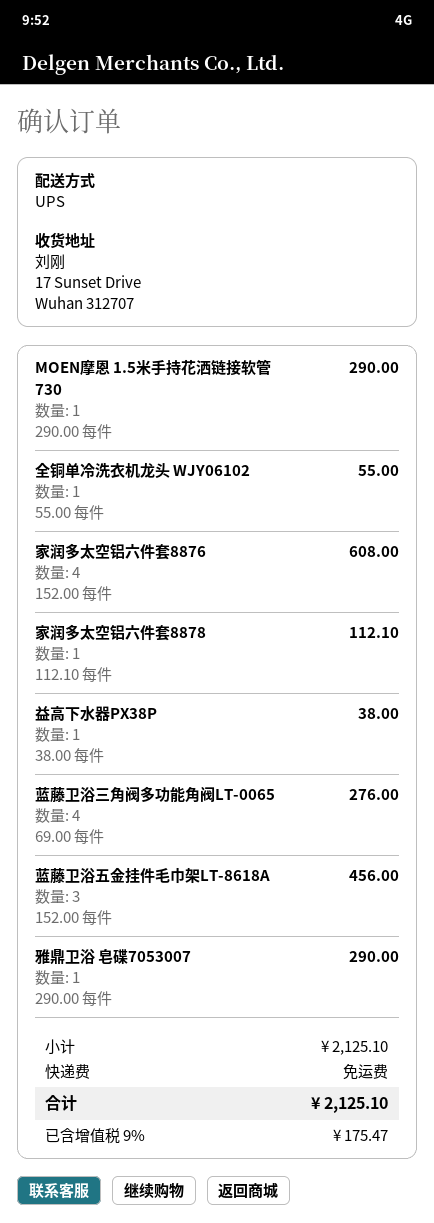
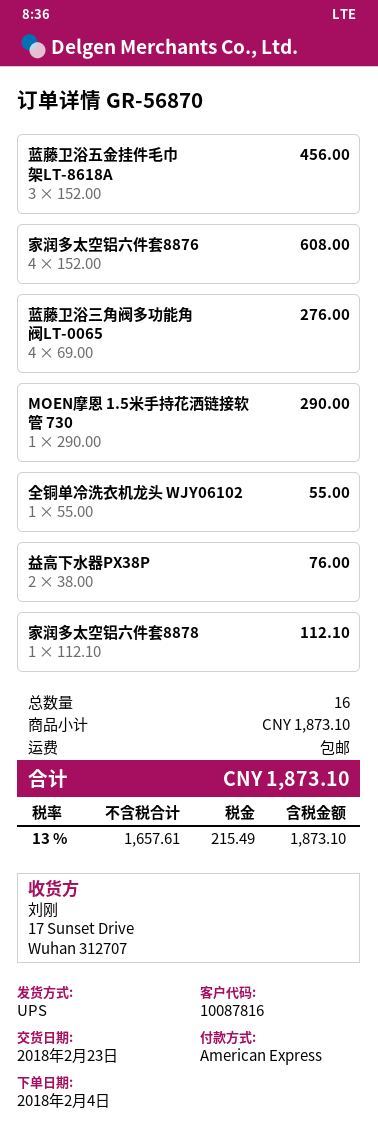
益高下水器PX38P: 1 x 38.00 = 38.00 -> 2 x 38.00 = 76.00
雅鼎卫浴 皂碟7053007: 1 x 290.00 = 290.00 -> none
subtotal: 2125.10 -> 1873.10
tax: 9% = 175.47 -> 13% = 215.49
total: 2125.10 -> 1873.10

